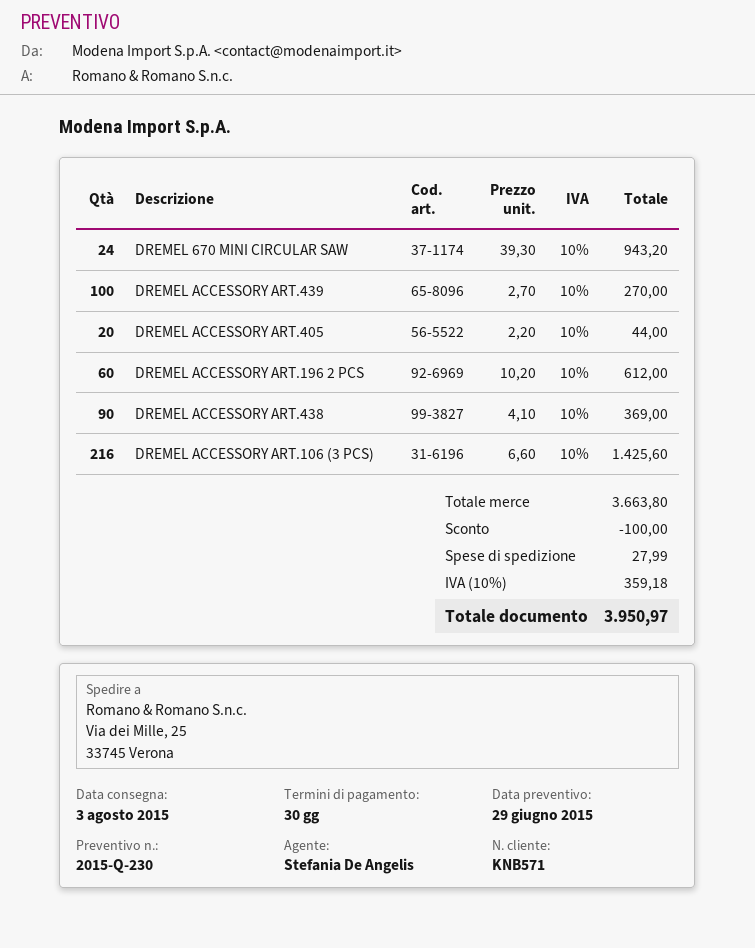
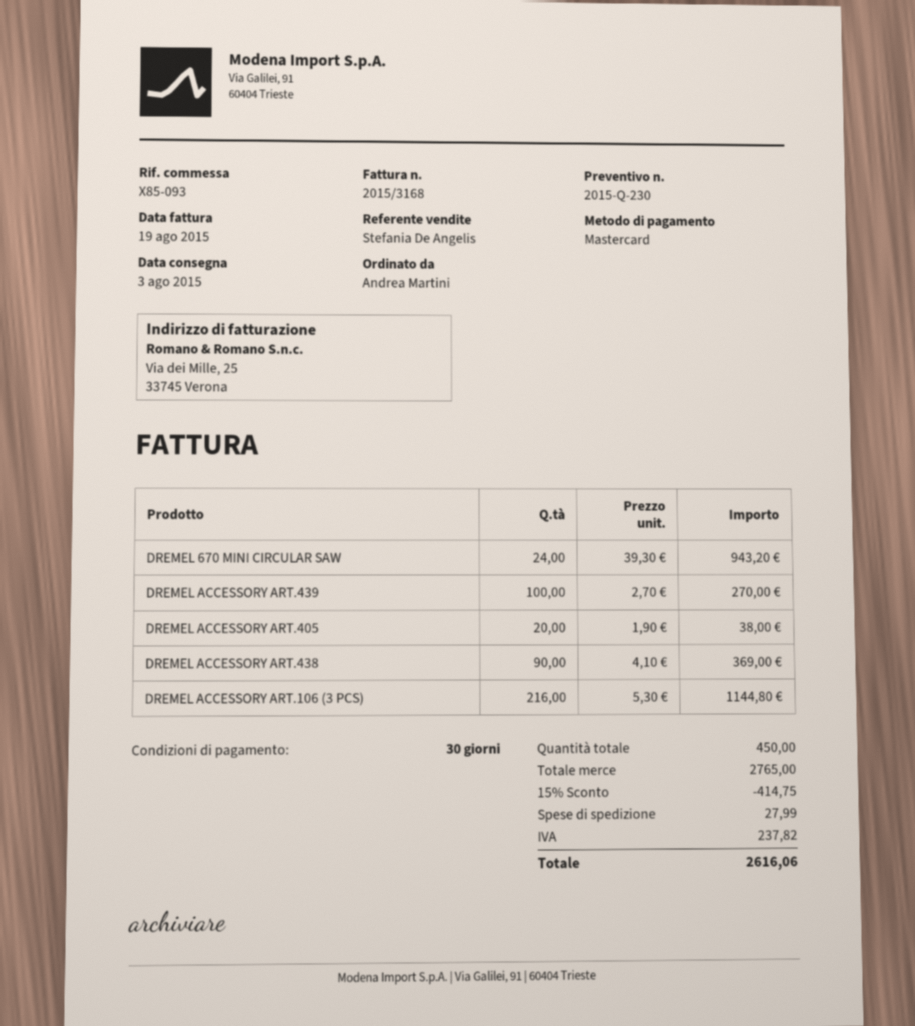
DREMEL ACCESSORY ART.405: 20 x 2.20 = 44.00 -> 20 x 1.90 = 38.00
DREMEL ACCESSORY ART.196 2 PCS: 60 x 10.20 = 612.00 -> none
DREMEL ACCESSORY ART.106 (3 PCS): 216 x 6.60 = 1425.60 -> 216 x 5.30 = 1144.80
subtotal: 3663.80 -> 2765.00
discount: 100.00 -> 414.75
tax: 359.18 -> 237.82
total: 3950.97 -> 2616.06

